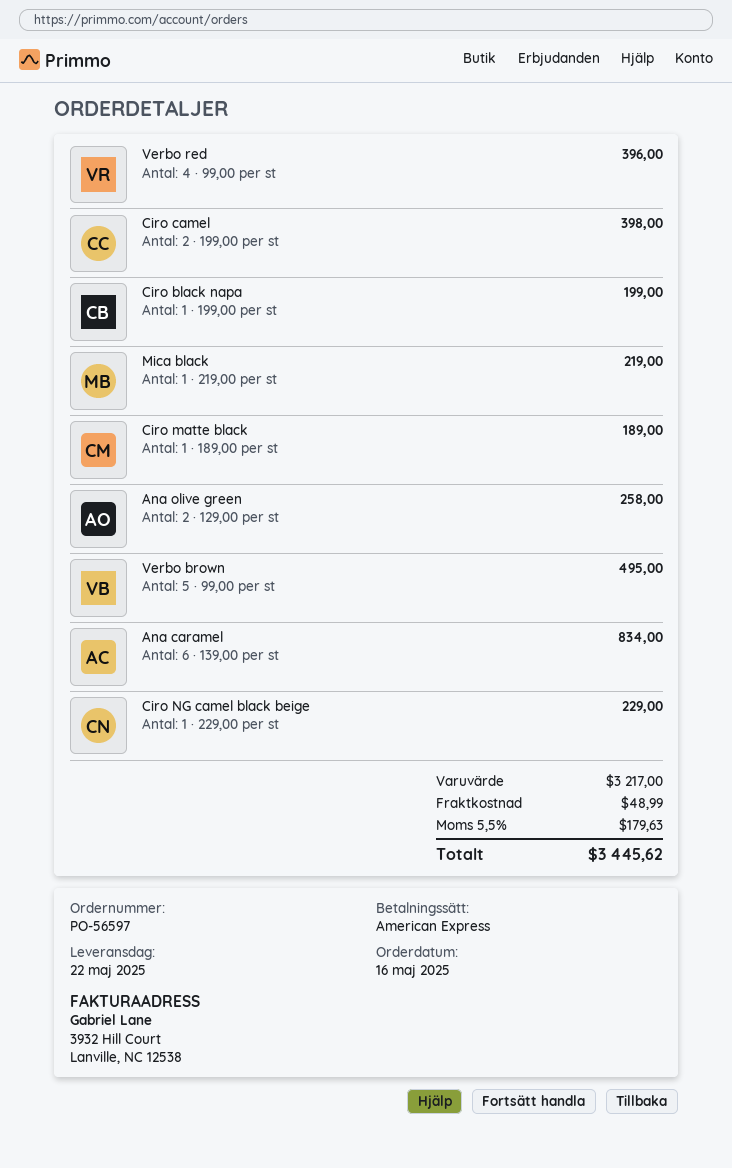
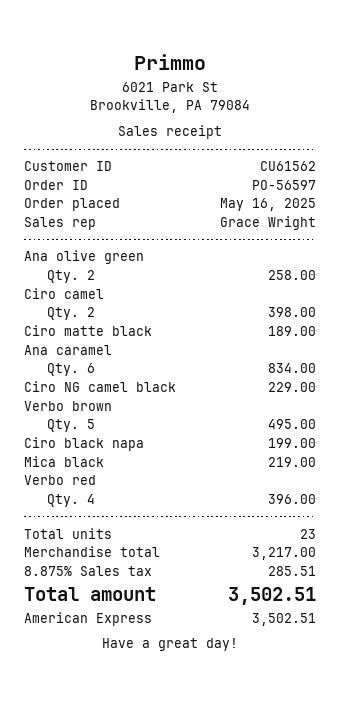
shipping: 48.99 -> none
tax: 5.5% = 179.63 -> 8.875% = 285.51
total: 3445.62 -> 3502.51

